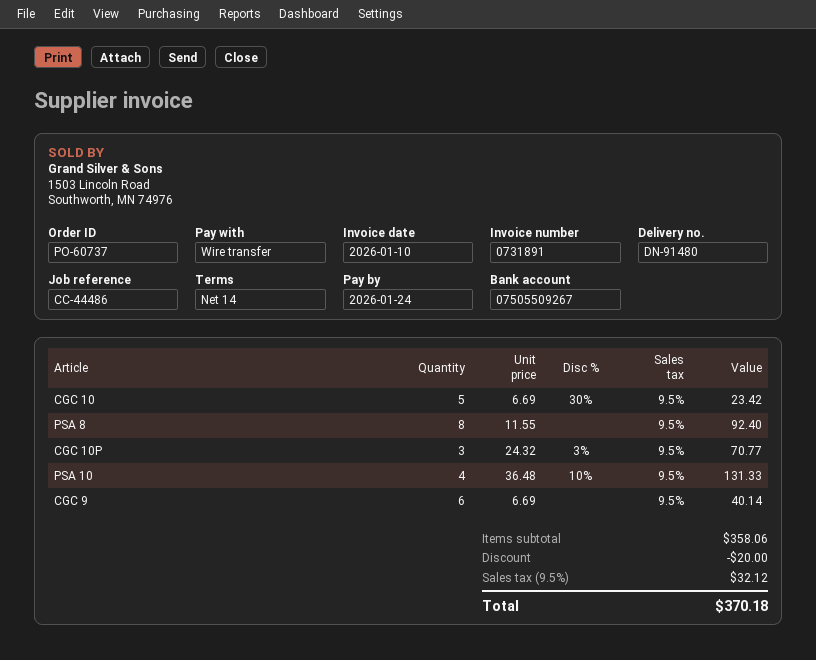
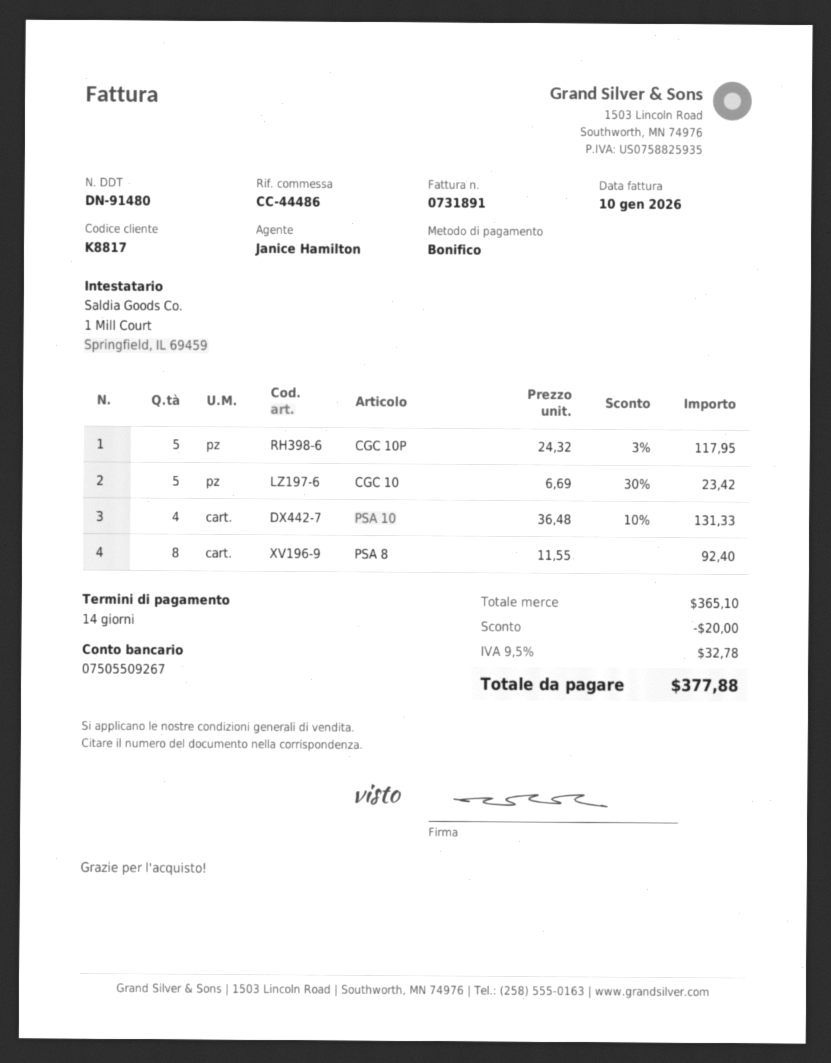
CGC 10P: 3 x 24.32 - 3% = 70.77 -> 5 x 24.32 - 3% = 117.95
CGC 9: 6 x 6.69 = 40.14 -> none
subtotal: 358.06 -> 365.10
tax: 9.5% = 32.12 -> 9.5% = 32.78
total: 370.18 -> 377.88

